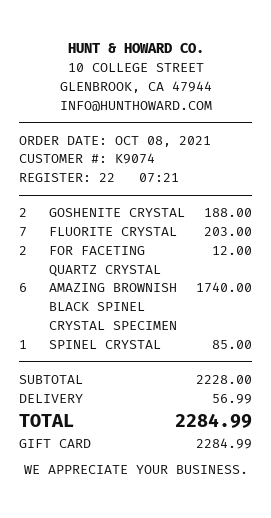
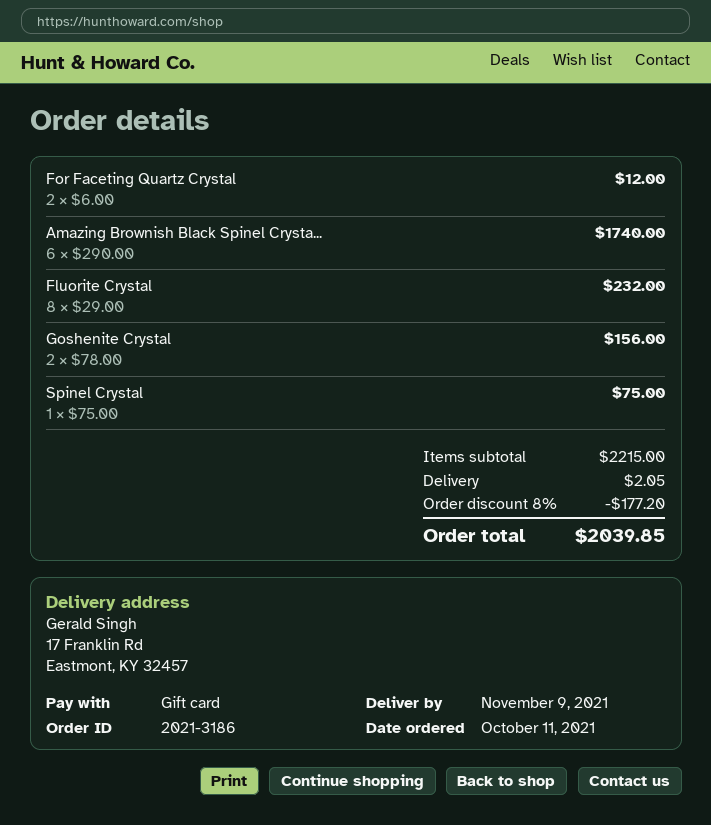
order date: 2021-10-08 -> 2021-10-11
GOSHENITE CRYSTAL: 2 for 188.00 -> 2 for 156.00
FLUORITE CRYSTAL: 7 for 203.00 -> 8 for 232.00
SPINEL CRYSTAL: 1 for 85.00 -> 1 for 75.00
subtotal: 2228.00 -> 2215.00
discount: none -> 8% = 177.20
shipping: 56.99 -> 2.05
total: 2284.99 -> 2039.85

